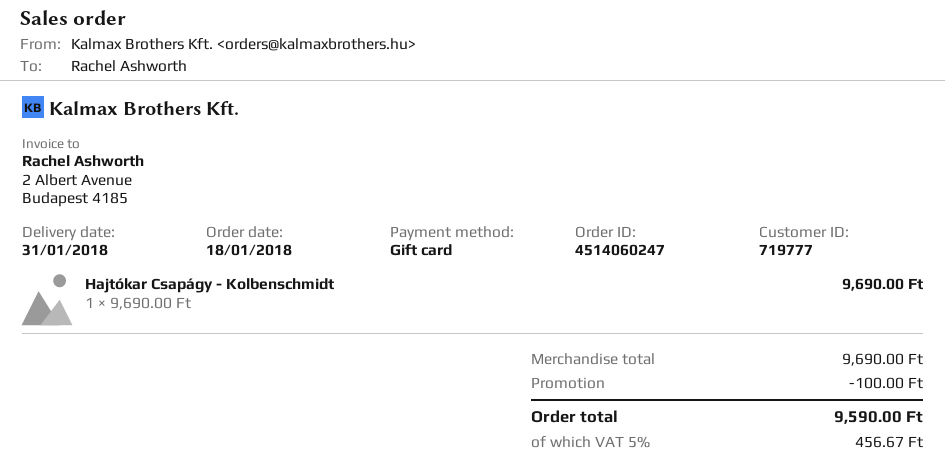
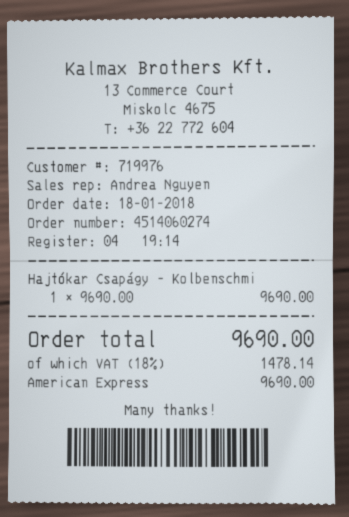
order number: 4514060247 -> 4514060274
customer number: 719777 -> 719976
payment method: gift card -> American Express
discount: 100.00 -> none
tax: 5% = 456.67 -> 18% = 1478.14
total: 9590.00 -> 9690.00

